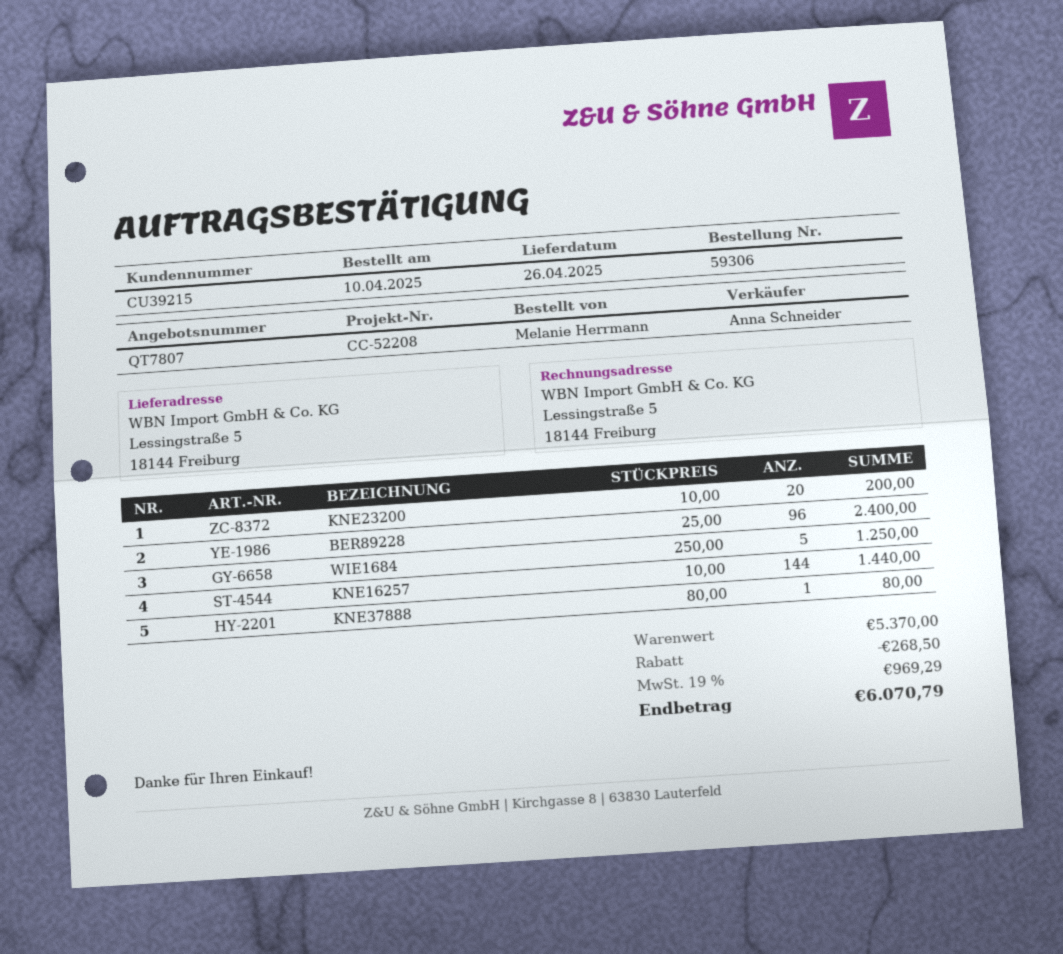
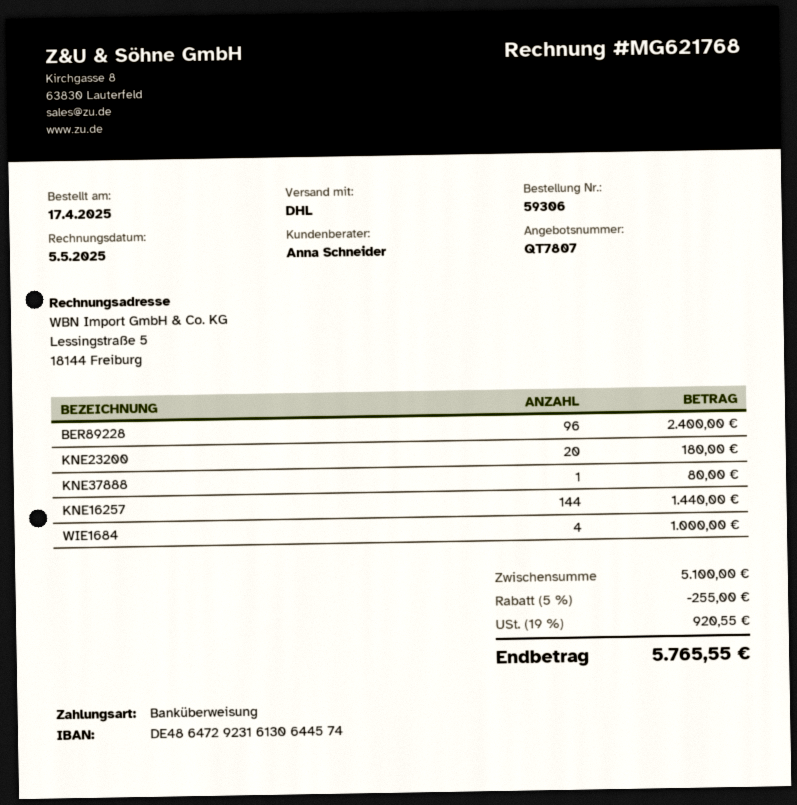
order date: 2025-04-10 -> 2025-04-17
KNE23200: 20 for 200.00 -> 20 for 180.00
WIE1684: 5 for 1250.00 -> 4 for 1000.00
subtotal: 5370.00 -> 5100.00
discount: 268.50 -> 255.00
tax: 19% = 969.29 -> 19% = 920.55
total: 6070.79 -> 5765.55

